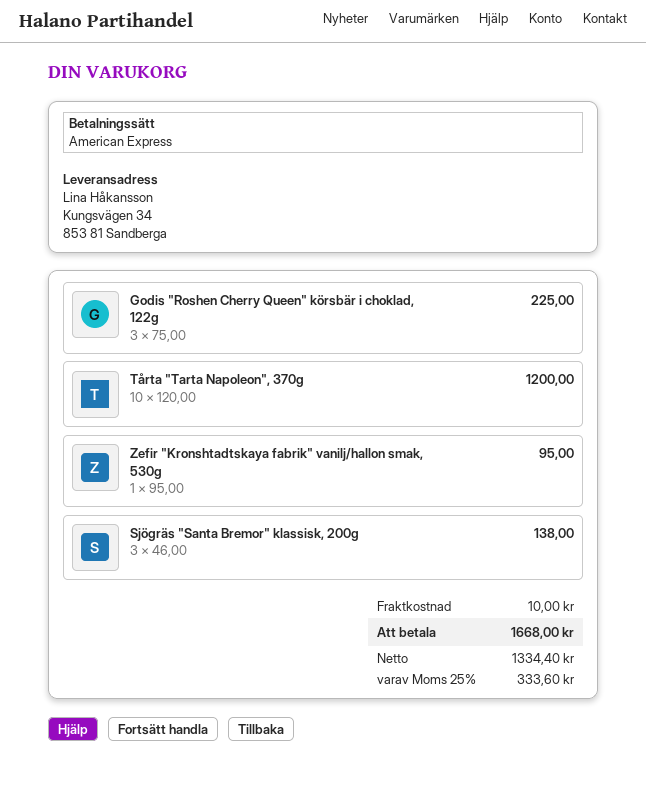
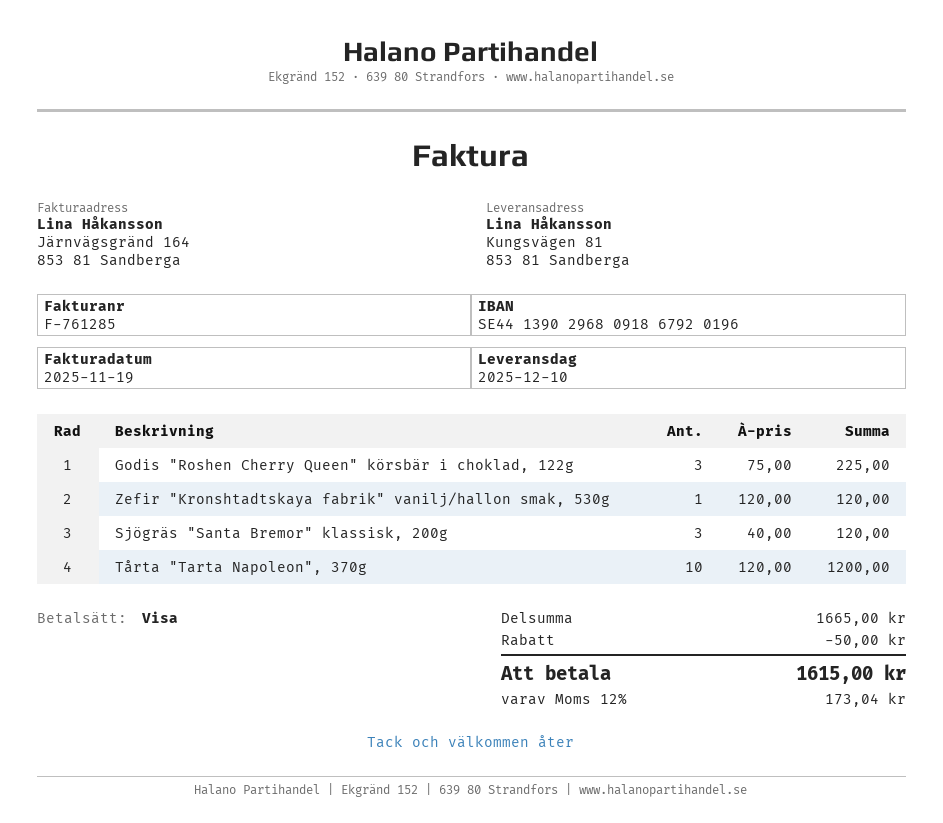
payment method: American Express -> Visa
ship to: Kungsvägen 34, 853 81 Sandberga -> Kungsvägen 81, 853 81 Sandberga
Zefir "Kronshtadtskaya fabrik" vanilj/hallon smak, 530g: 1 x 95.00 = 95.00 -> 1 x 120.00 = 120.00
Sjögräs "Santa Bremor" klassisk, 200g: 3 x 46.00 = 138.00 -> 3 x 40.00 = 120.00
discount: none -> 50.00
shipping: 10.00 -> none
tax: 25% = 333.60 -> 12% = 173.04
total: 1668.00 -> 1615.00

